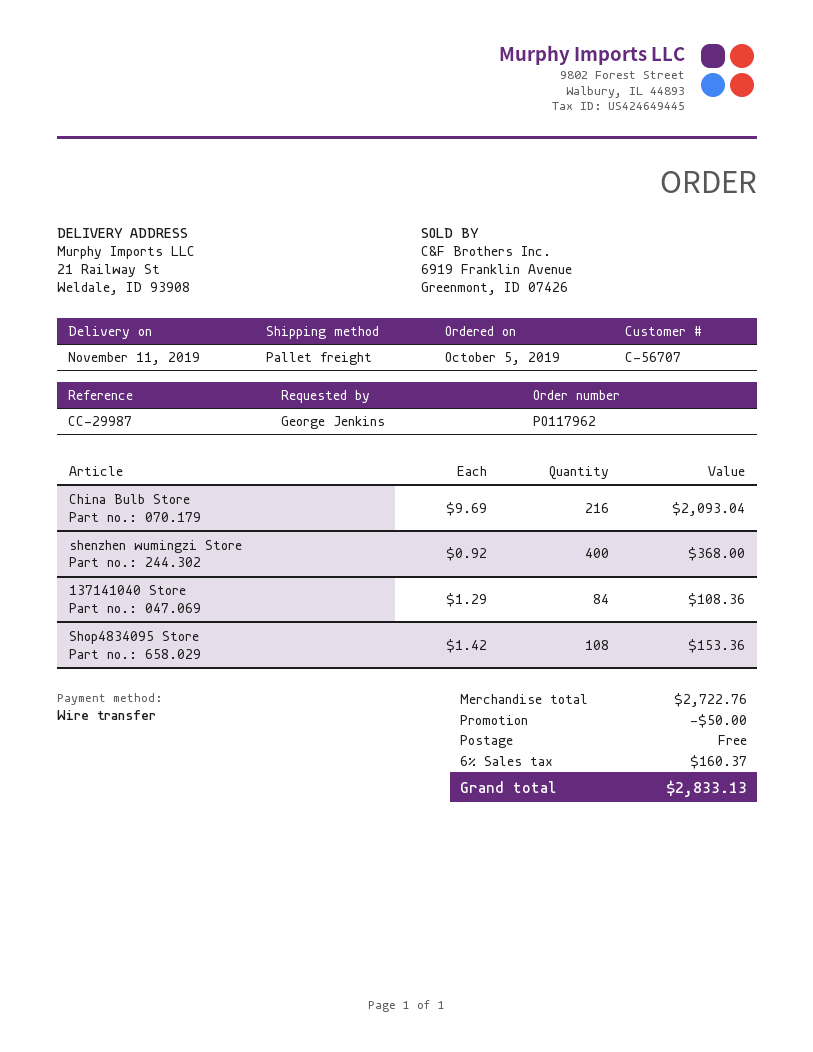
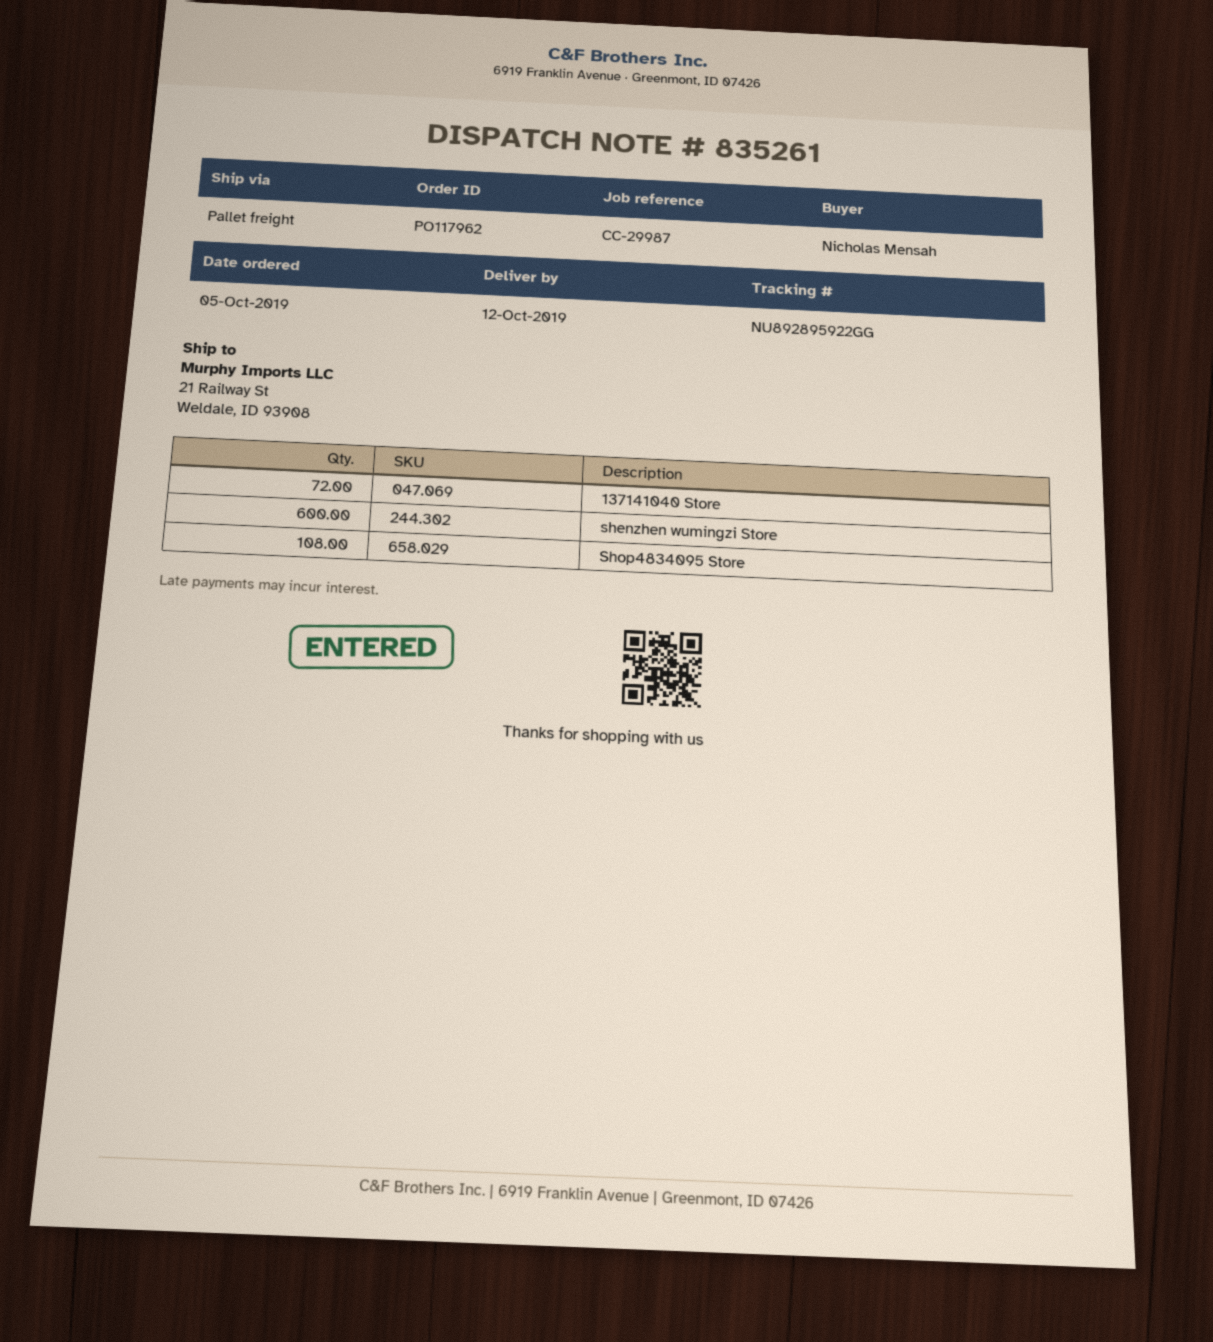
delivery date: 2019-11-11 -> 2019-10-12
ordered by: George Jenkins -> Nicholas Mensah
China Bulb Store: 216 -> none
shenzhen wumingzi Store: 400 -> 600
137141040 Store: 84 -> 72

